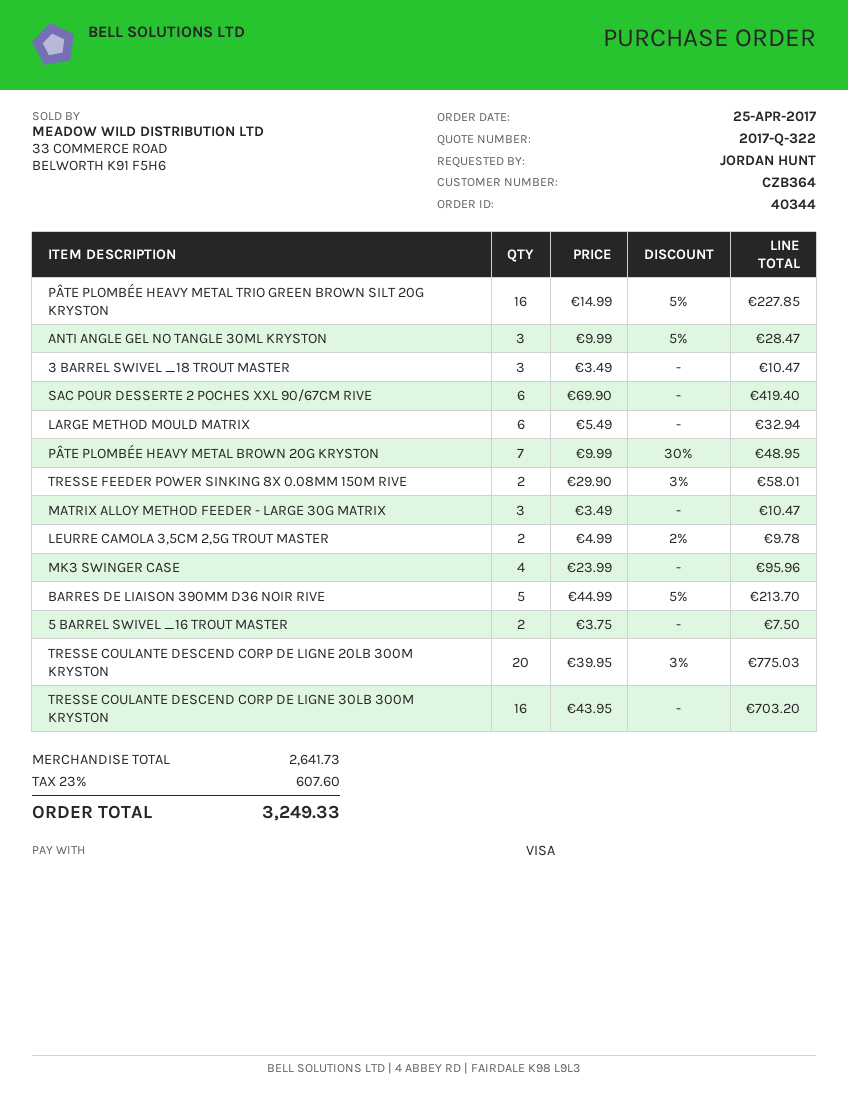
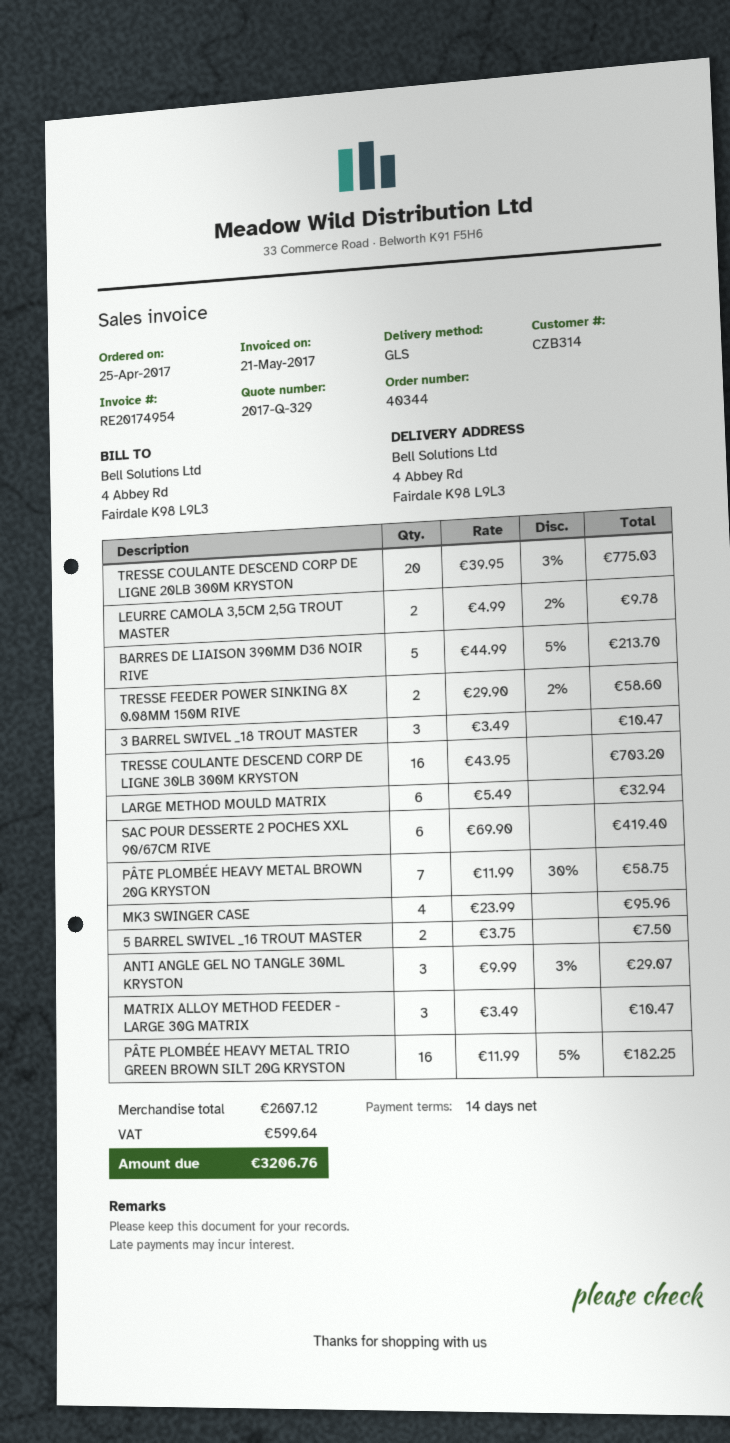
quote number: 2017-Q-322 -> 2017-Q-329
customer number: CZB364 -> CZB314
PÂTE PLOMBÉE HEAVY METAL TRIO GREEN BROWN SILT 20G KRYSTON: 16 x 14.99 - 5% = 227.85 -> 16 x 11.99 - 5% = 182.25
ANTI ANGLE GEL NO TANGLE 30ML KRYSTON: 3 x 9.99 - 5% = 28.47 -> 3 x 9.99 - 3% = 29.07
PÂTE PLOMBÉE HEAVY METAL BROWN 20G KRYSTON: 7 x 9.99 - 30% = 48.95 -> 7 x 11.99 - 30% = 58.75
TRESSE FEEDER POWER SINKING 8X 0.08MM 150M RIVE: 2 x 29.90 - 3% = 58.01 -> 2 x 29.90 - 2% = 58.60
subtotal: 2641.73 -> 2607.12
tax: 607.60 -> 599.64
total: 3249.33 -> 3206.76

